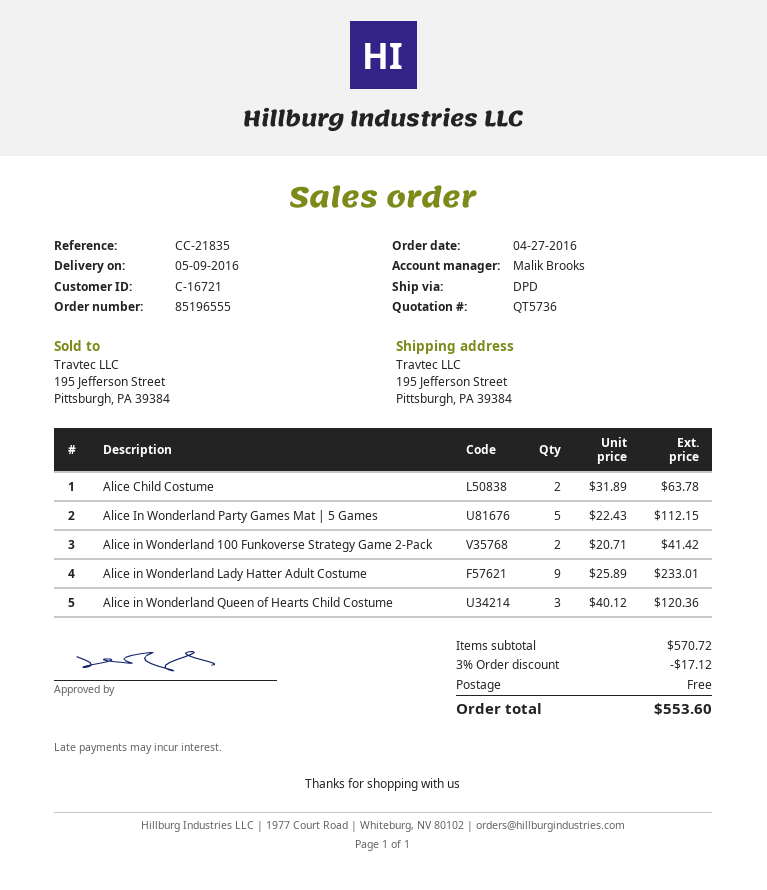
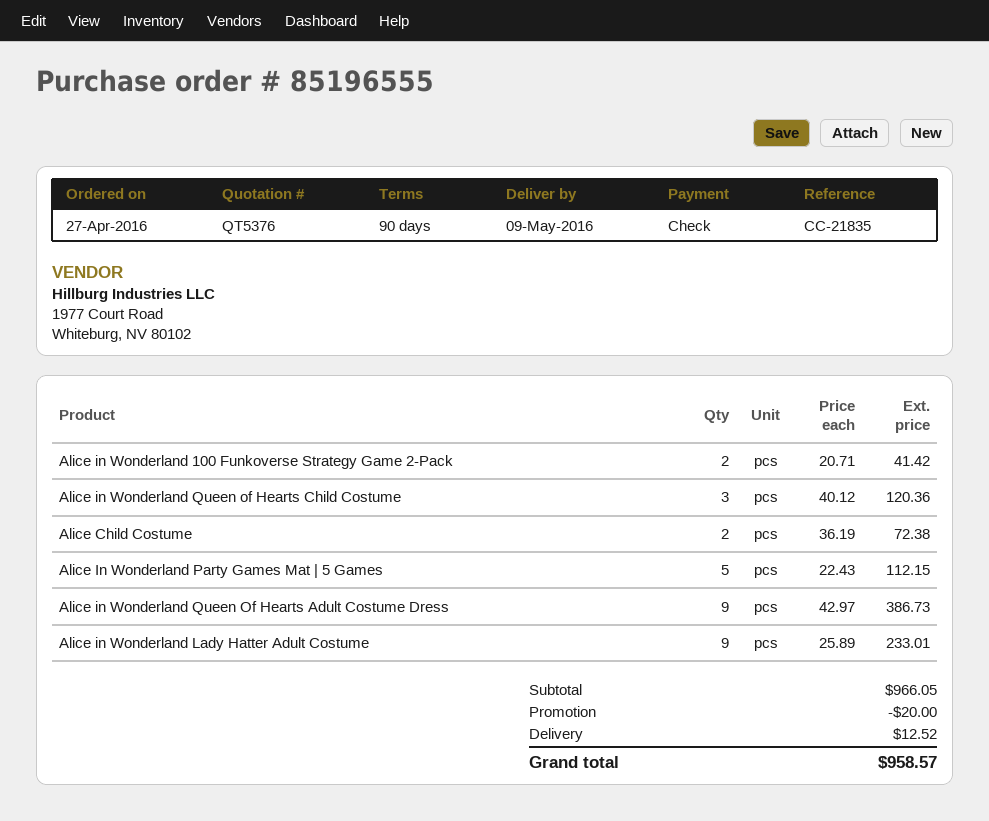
quote number: QT5736 -> QT5376
Alice Child Costume: 2 x 31.89 = 63.78 -> 2 x 36.19 = 72.38
Alice in Wonderland Queen Of Hearts Adult Costume Dress: none -> 9 x 42.97 = 386.73
subtotal: 570.72 -> 966.05
discount: 17.12 -> 20.00
shipping: 0.00 -> 12.52
total: 553.60 -> 958.57

